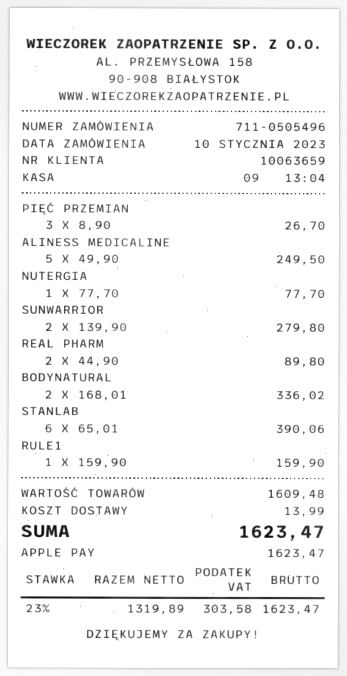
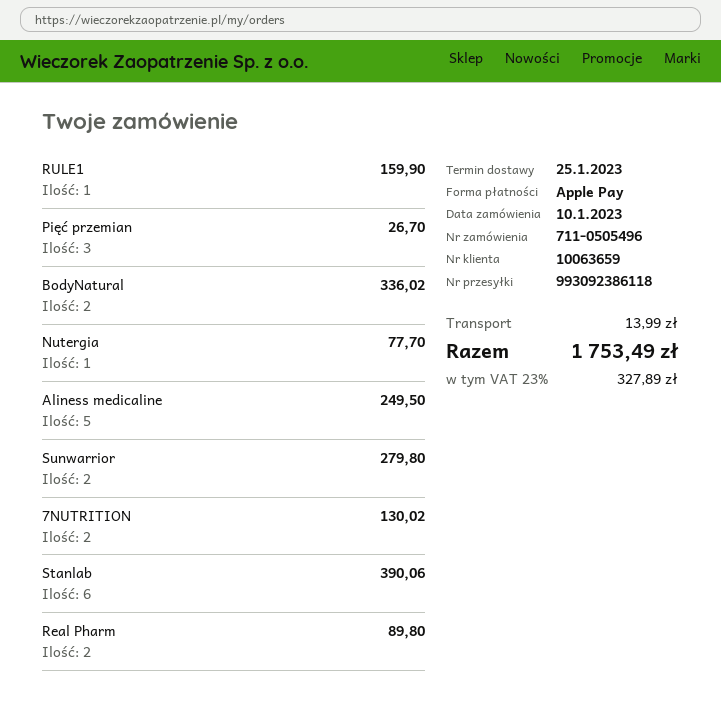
7NUTRITION: none -> 2 for 130.02
tax: 23% = 303.58 -> 23% = 327.89
total: 1623.47 -> 1753.49

